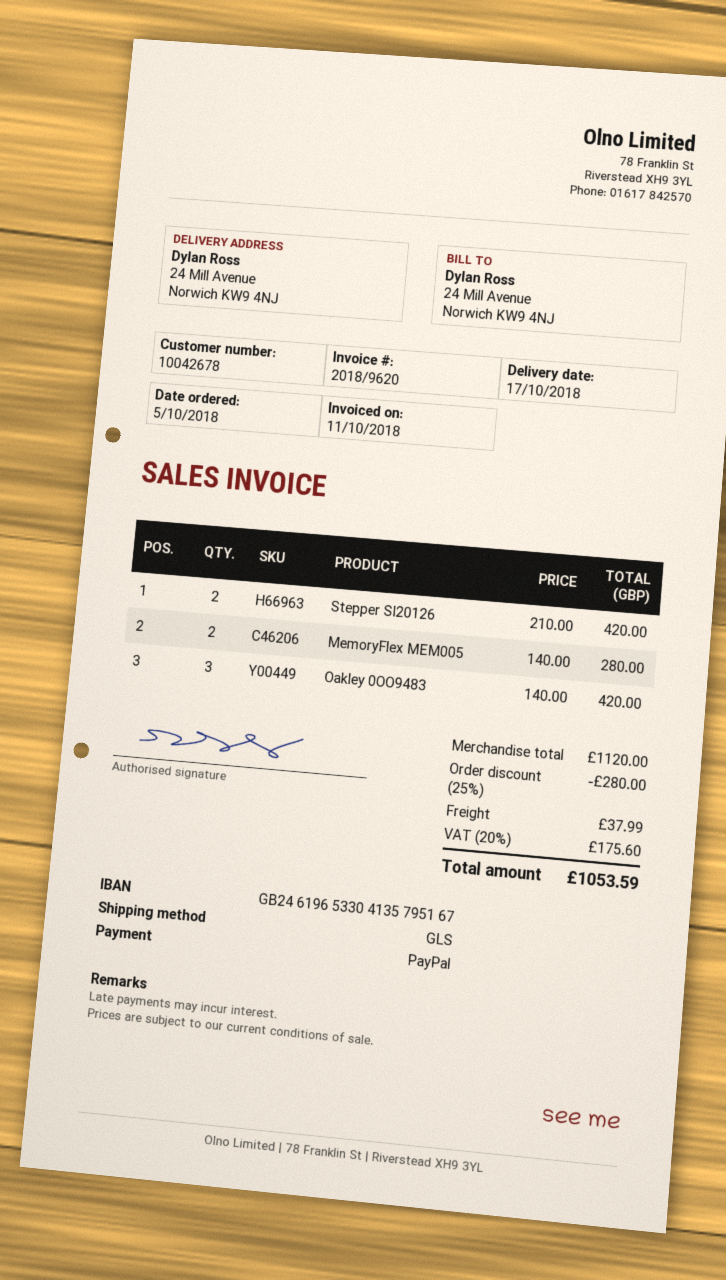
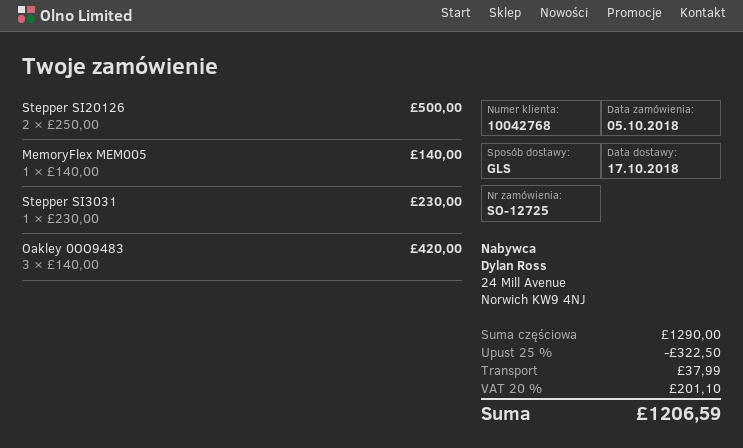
customer number: 10042678 -> 10042768
Stepper SI20126: 2 x 210.00 = 420.00 -> 2 x 250.00 = 500.00
MemoryFlex MEM005: 2 x 140.00 = 280.00 -> 1 x 140.00 = 140.00
Stepper SI3031: none -> 1 x 230.00 = 230.00
subtotal: 1120.00 -> 1290.00
discount: 25% = 280.00 -> 25% = 322.50
tax: 20% = 175.60 -> 20% = 201.10
total: 1053.59 -> 1206.59

